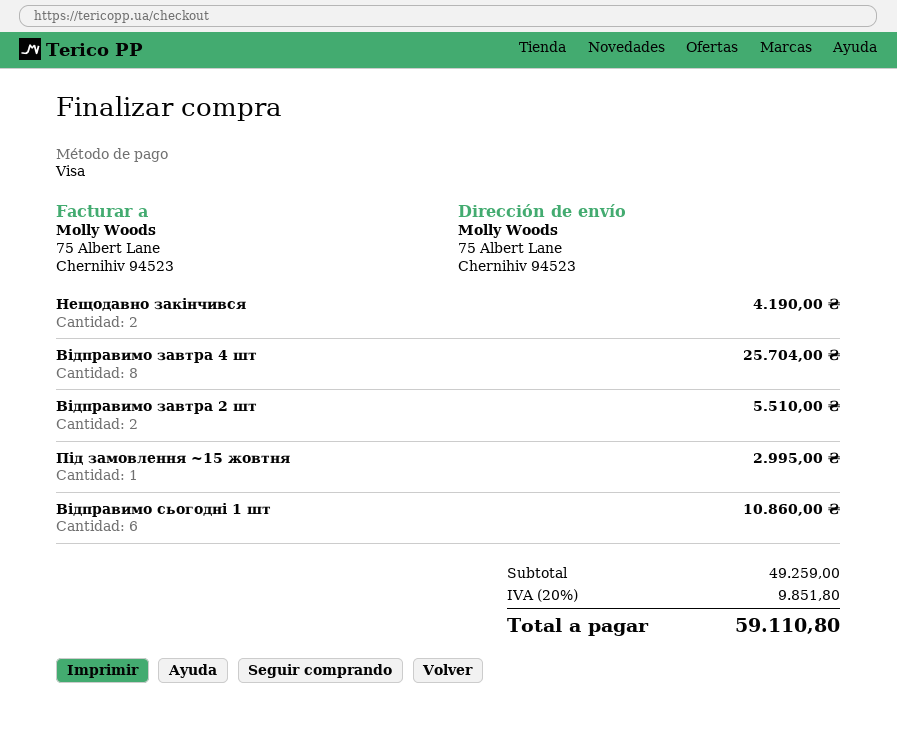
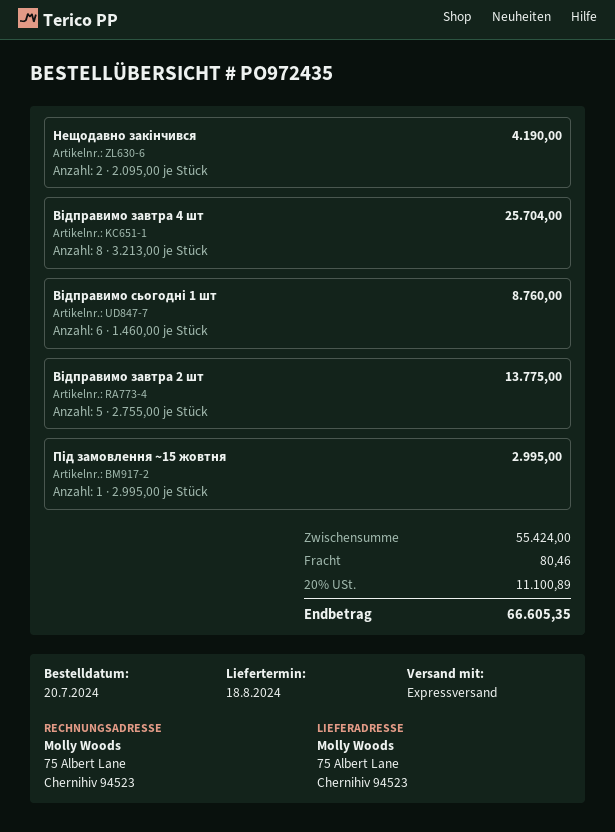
Відправимо завтра 2 шт: 2 for 5510.00 -> 5 for 13775.00
Відправимо сьогодні 1 шт: 6 for 10860.00 -> 6 for 8760.00
subtotal: 49259.00 -> 55424.00
shipping: none -> 80.46
tax: 20% = 9851.80 -> 20% = 11100.89
total: 59110.80 -> 66605.35

